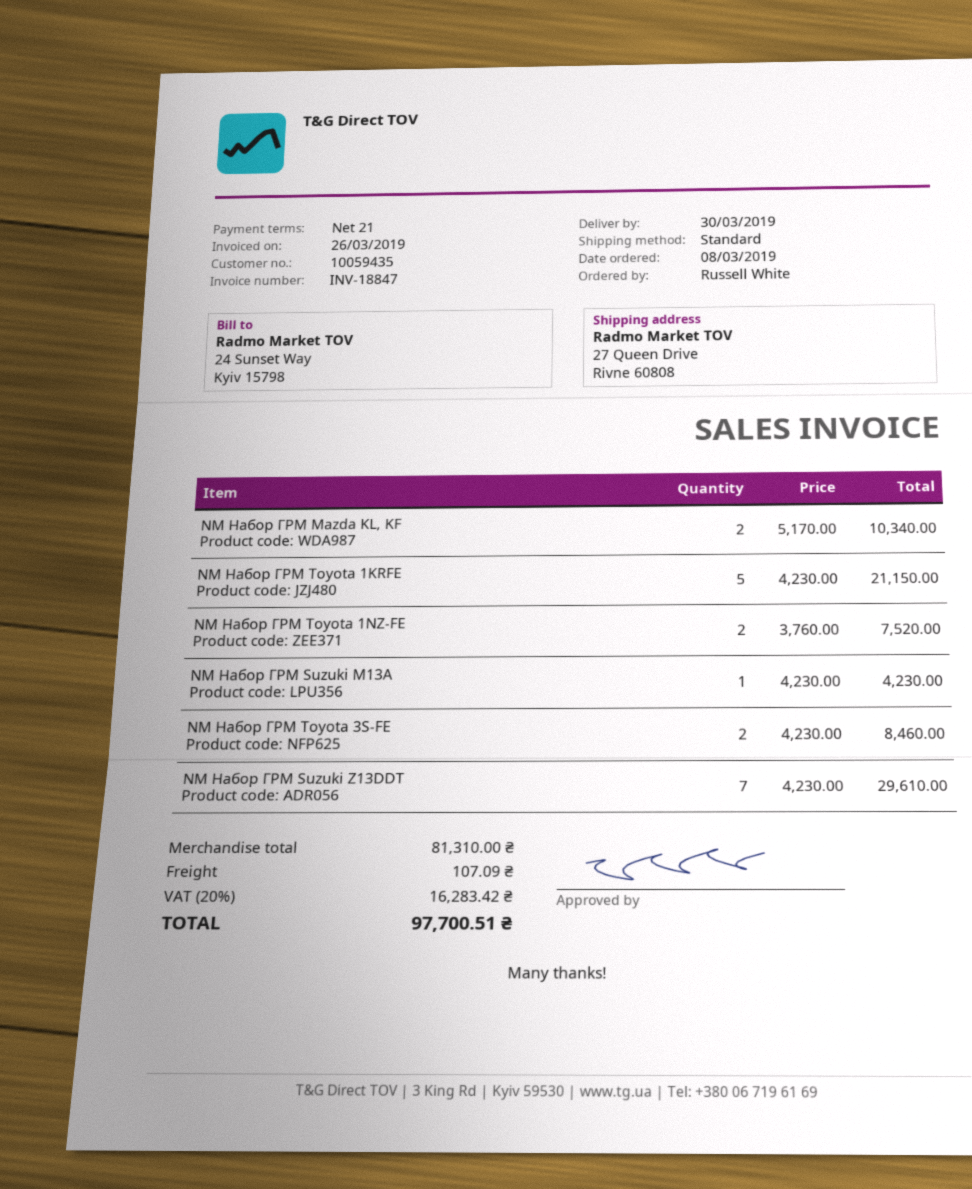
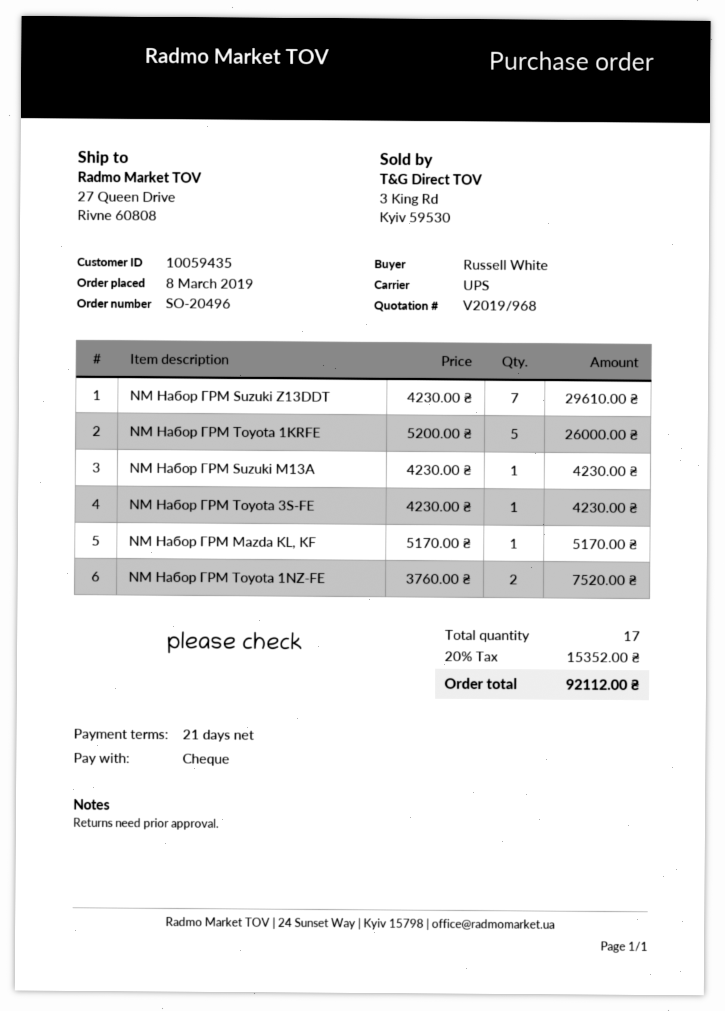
shipping method: standard -> UPS
NM Набор ГРМ Mazda KL, KF: 2 x 5170.00 = 10340.00 -> 1 x 5170.00 = 5170.00
NM Набор ГРМ Toyota 1KRFE: 5 x 4230.00 = 21150.00 -> 5 x 5200.00 = 26000.00
NM Набор ГРМ Toyota 3S-FE: 2 x 4230.00 = 8460.00 -> 1 x 4230.00 = 4230.00
shipping: 107.09 -> none
tax: 20% = 16283.42 -> 20% = 15352.00
total: 97700.51 -> 92112.00

